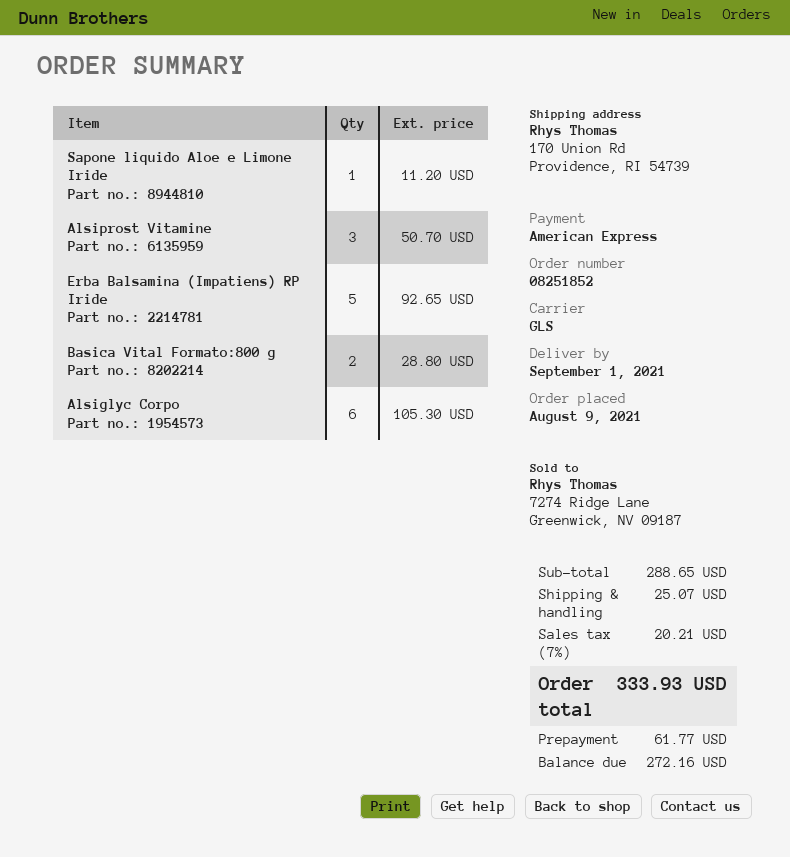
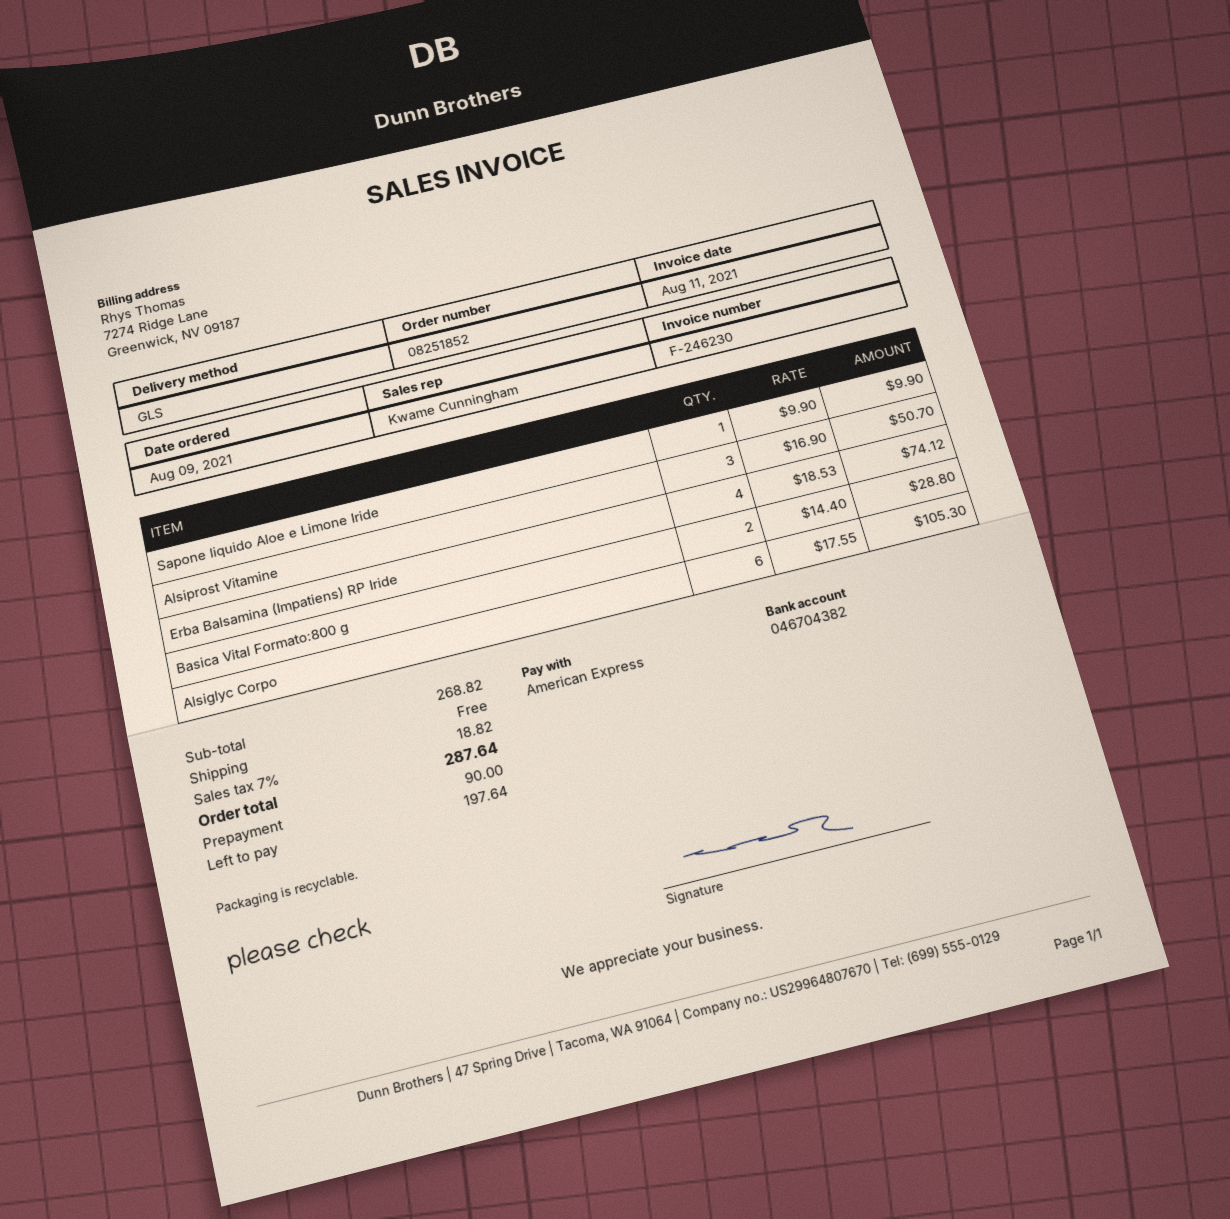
Sapone liquido Aloe e Limone Iride: 1 for 11.20 -> 1 for 9.90
Erba Balsamina (Impatiens) RP Iride: 5 for 92.65 -> 4 for 74.12
subtotal: 288.65 -> 268.82
shipping: 25.07 -> 0.00
tax: 7% = 20.21 -> 7% = 18.82
total: 333.93 -> 287.64
deposit: 61.77 -> 90.00
balance: 272.16 -> 197.64

